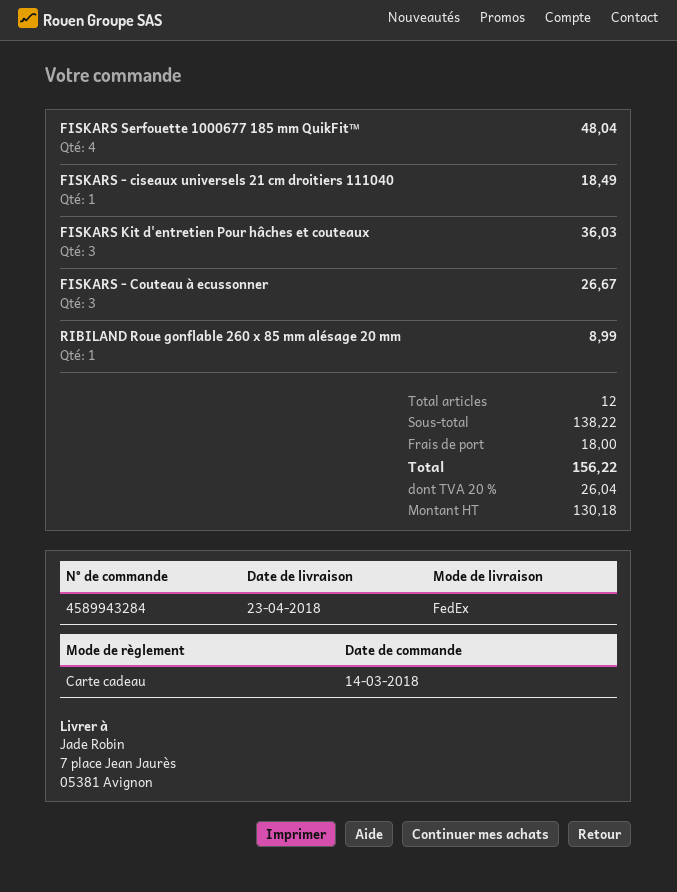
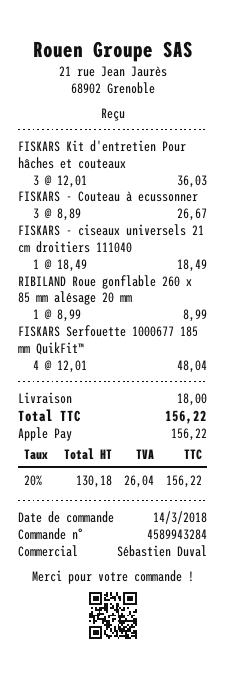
payment method: gift card -> Apple Pay

